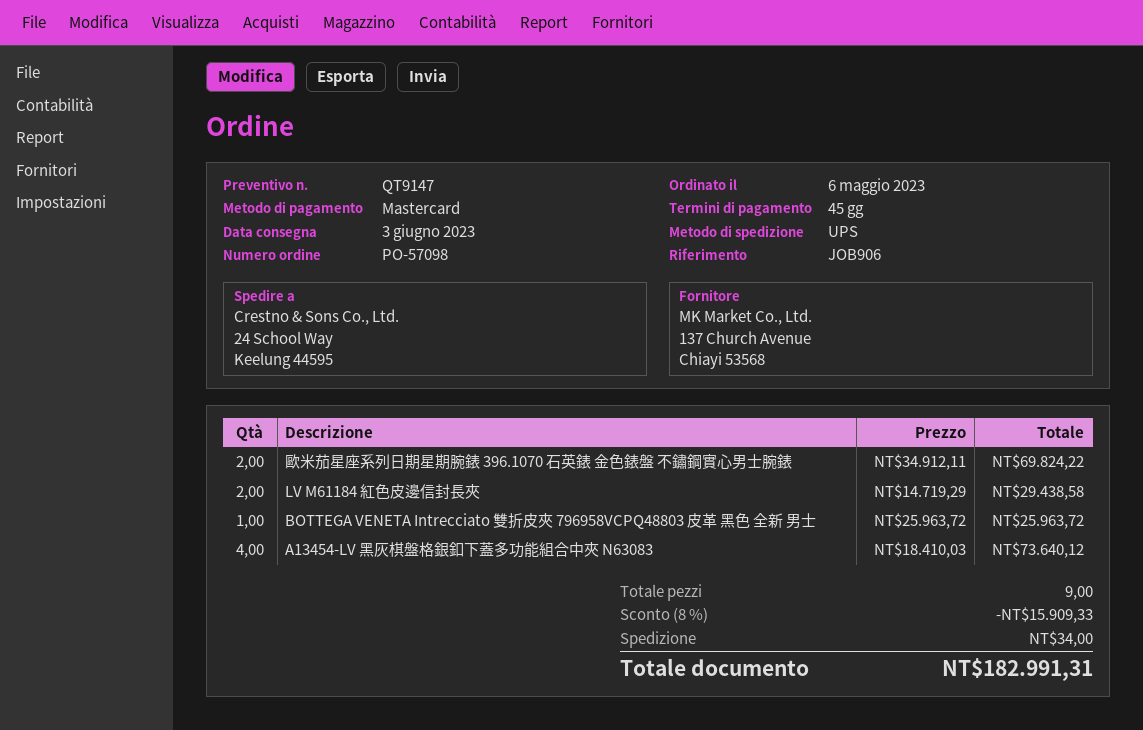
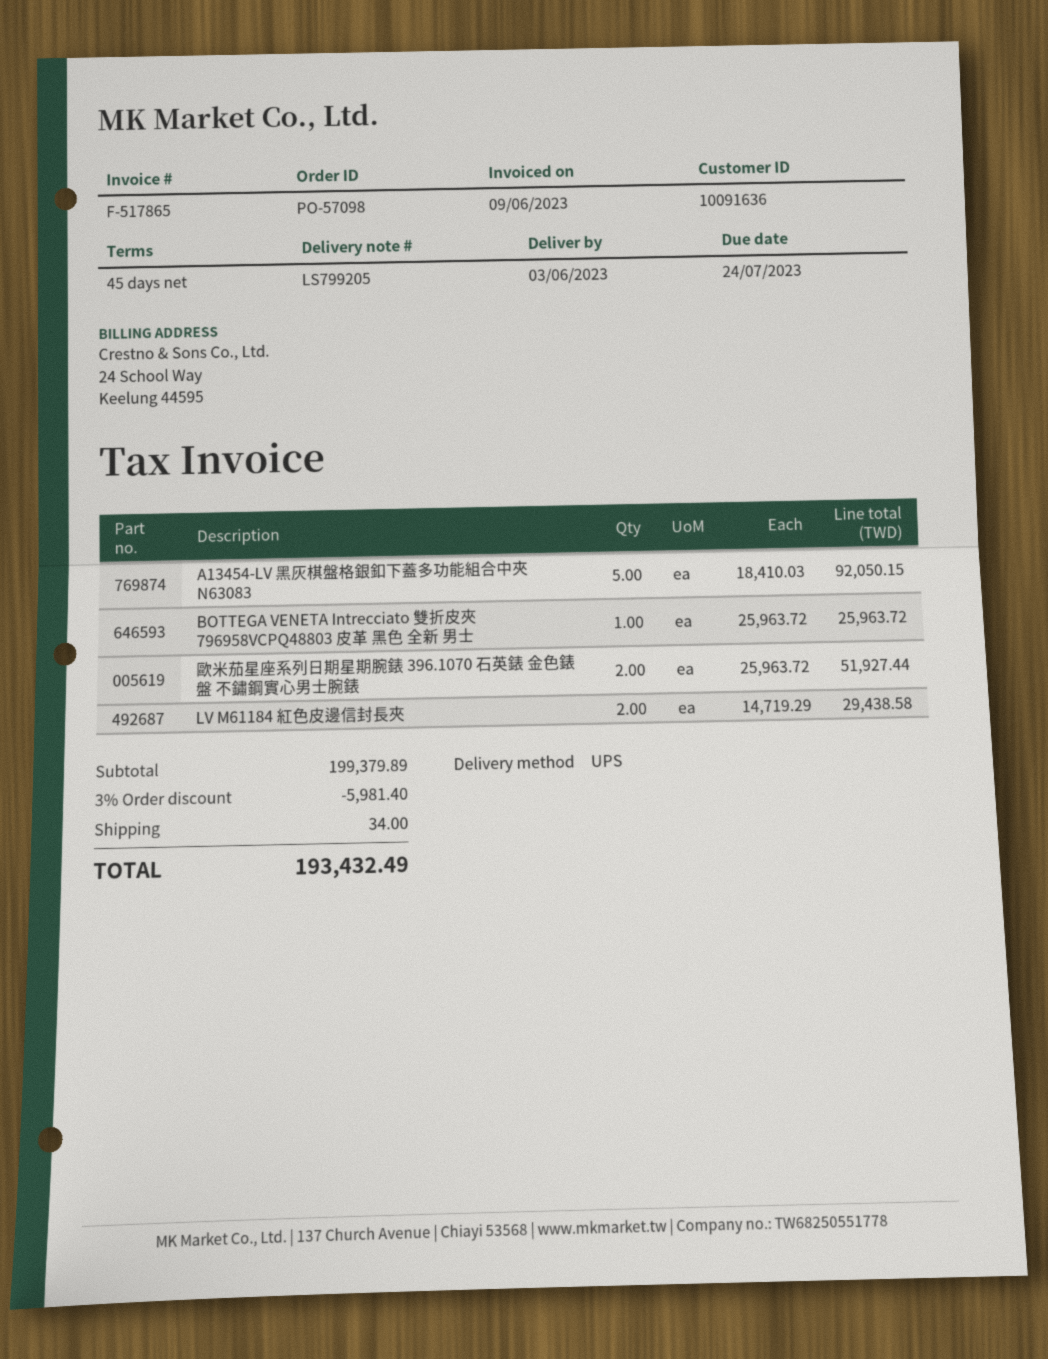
歐米茄星座系列日期星期腕錶 396.1070 石英錶 金色錶盤 不鏽鋼實心男士腕錶: 2 x 34912.11 = 69824.22 -> 2 x 25963.72 = 51927.44
A13454-LV 黑灰棋盤格銀釦下蓋多功能組合中夾 N63083: 4 x 18410.03 = 73640.12 -> 5 x 18410.03 = 92050.15
discount: 8% = 15909.33 -> 3% = 5981.40
total: 182991.31 -> 193432.49

